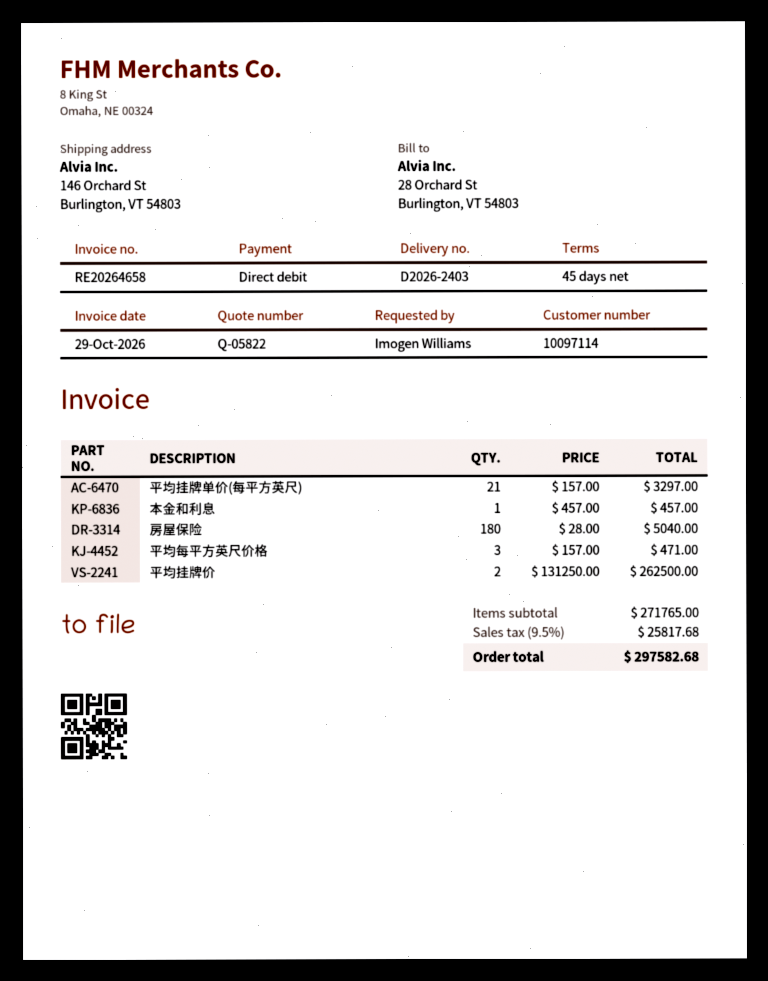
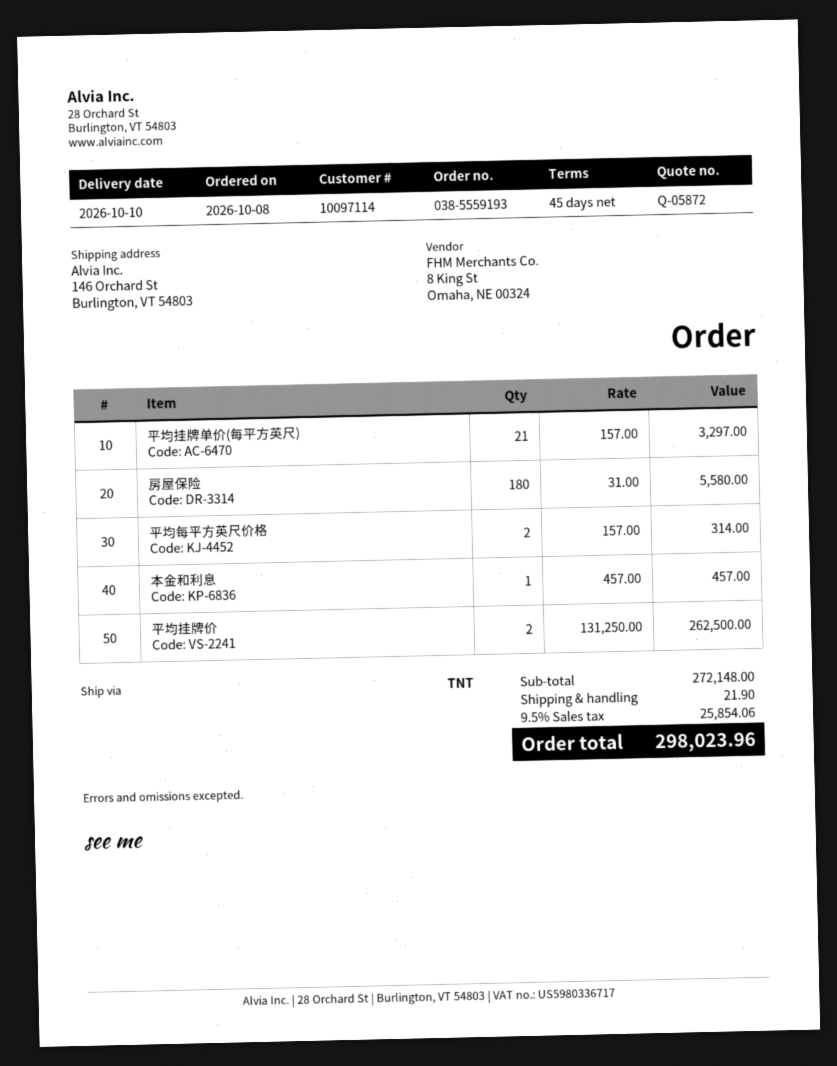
quote number: Q-05822 -> Q-05872
房屋保险: 180 x 28.00 = 5040.00 -> 180 x 31.00 = 5580.00
平均每平方英尺价格: 3 x 157.00 = 471.00 -> 2 x 157.00 = 314.00
subtotal: 271765.00 -> 272148.00
shipping: none -> 21.90
tax: 9.5% = 25817.68 -> 9.5% = 25854.06
total: 297582.68 -> 298023.96

